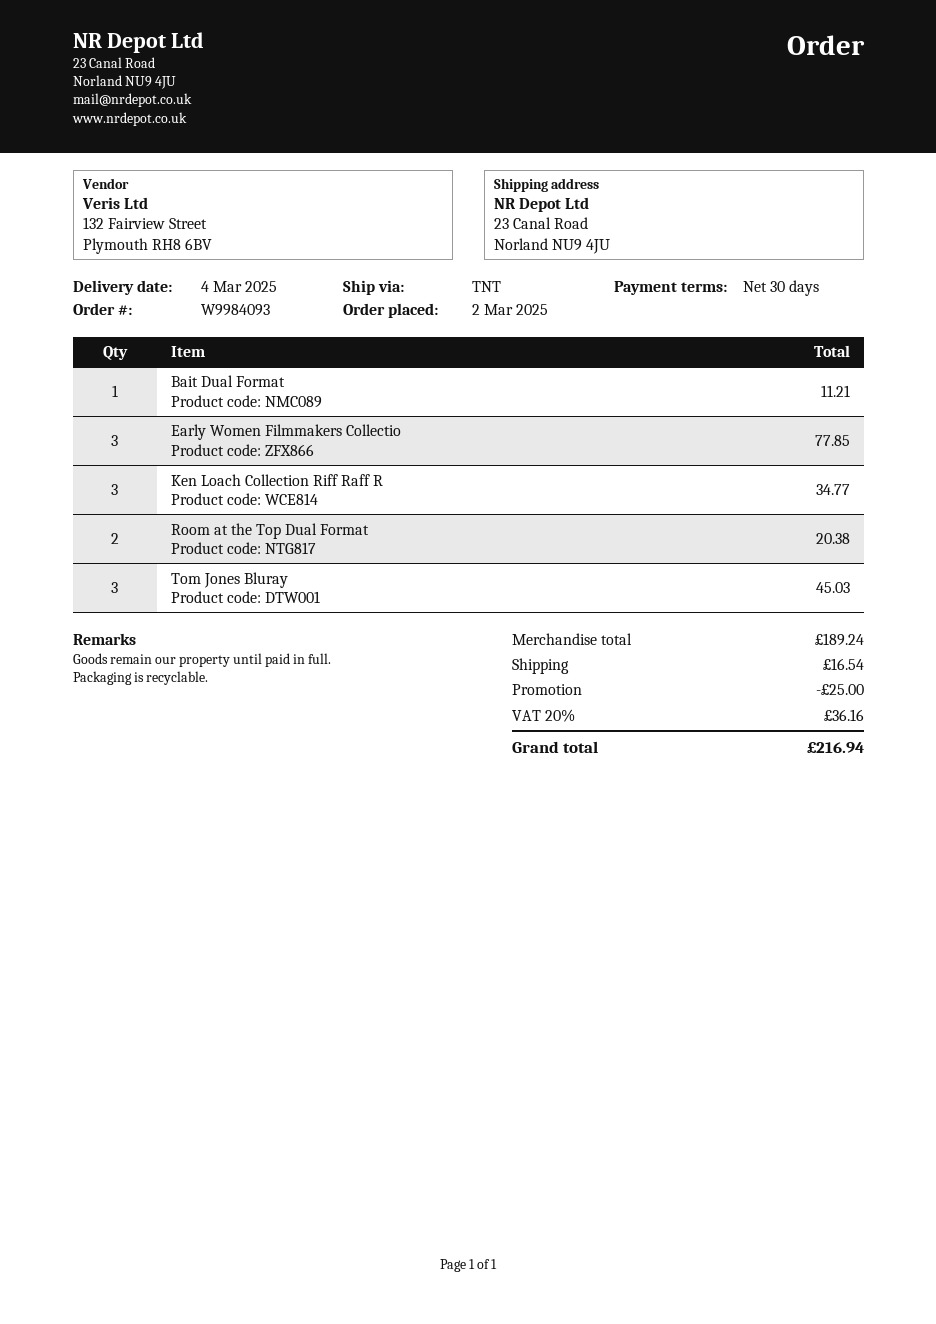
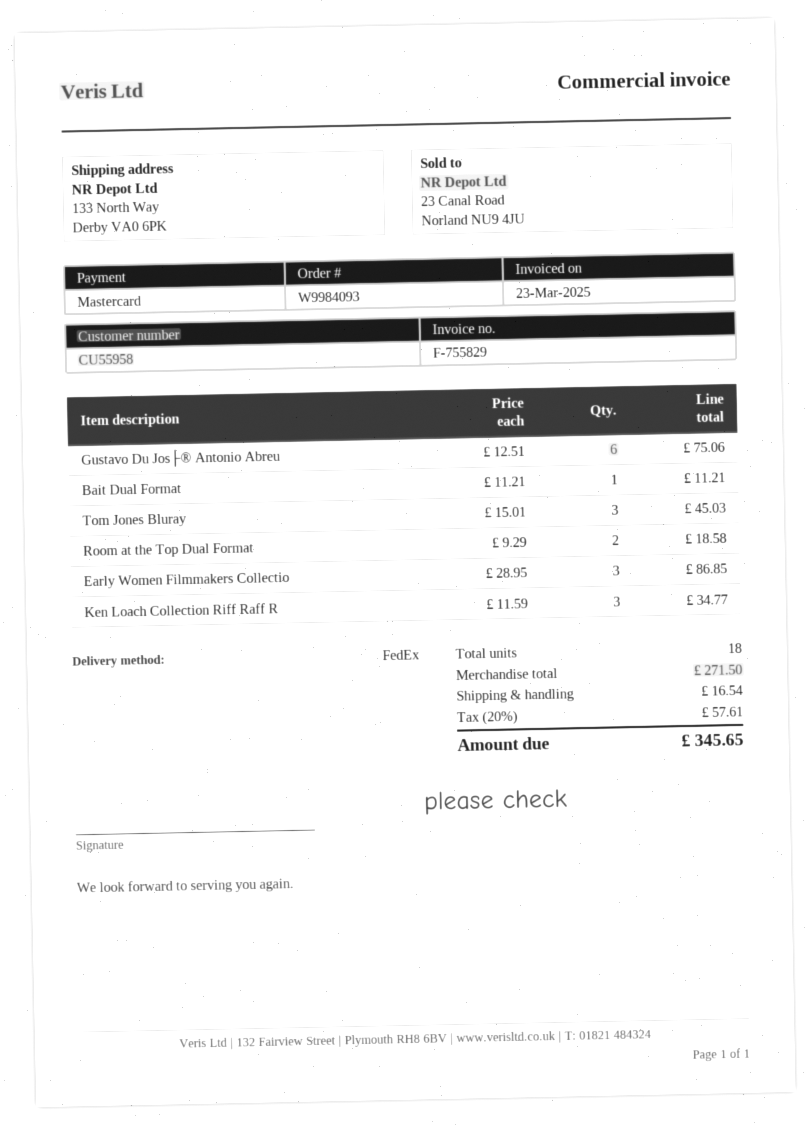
shipping method: TNT -> FedEx
ship to: 23 Canal Road, Norland NU9 4JU -> 133 North Way, Derby VA0 6PK
Early Women Filmmakers Collectio: 3 for 77.85 -> 3 for 86.85
Room at the Top Dual Format: 2 for 20.38 -> 2 for 18.58
Gustavo Du Jos├® Antonio Abreu: none -> 6 for 75.06
subtotal: 189.24 -> 271.50
discount: 25.00 -> none
tax: 20% = 36.16 -> 20% = 57.61
total: 216.94 -> 345.65

